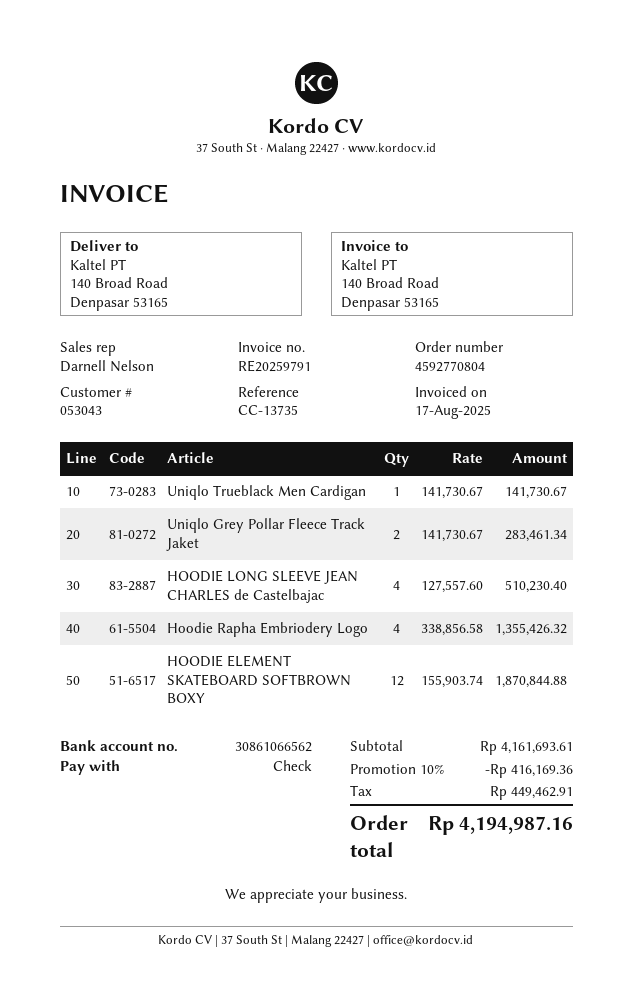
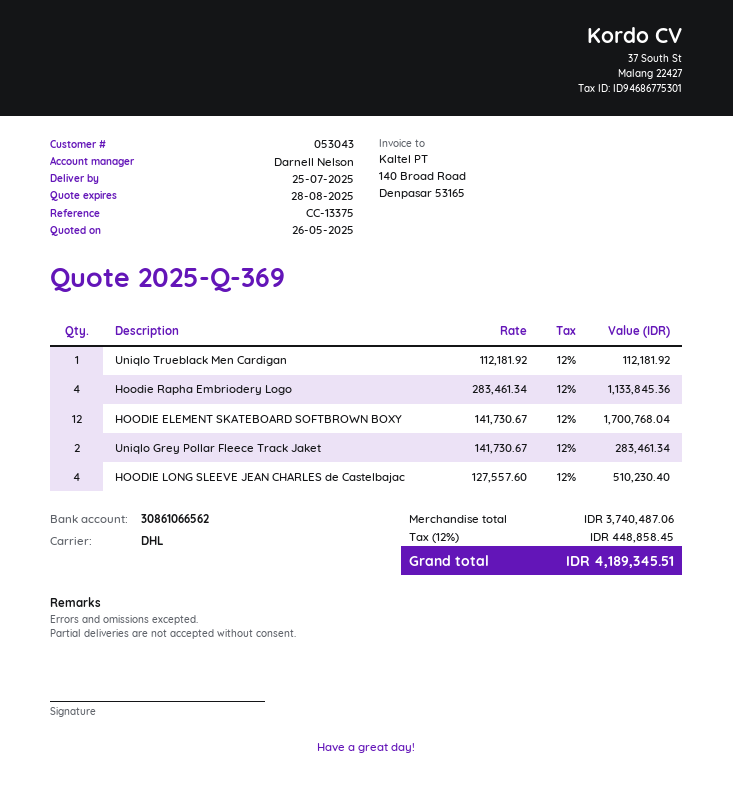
reference: CC-13735 -> CC-13375
Uniqlo Trueblack Men Cardigan: 1 x 141730.67 = 141730.67 -> 1 x 112181.92 = 112181.92
Hoodie Rapha Embriodery Logo: 4 x 338856.58 = 1355426.32 -> 4 x 283461.34 = 1133845.36
HOODIE ELEMENT SKATEBOARD SOFTBROWN BOXY: 12 x 155903.74 = 1870844.88 -> 12 x 141730.67 = 1700768.04
subtotal: 4161693.61 -> 3740487.06
discount: 10% = 416169.36 -> none
tax: 449462.91 -> 448858.45
total: 4194987.16 -> 4189345.51

